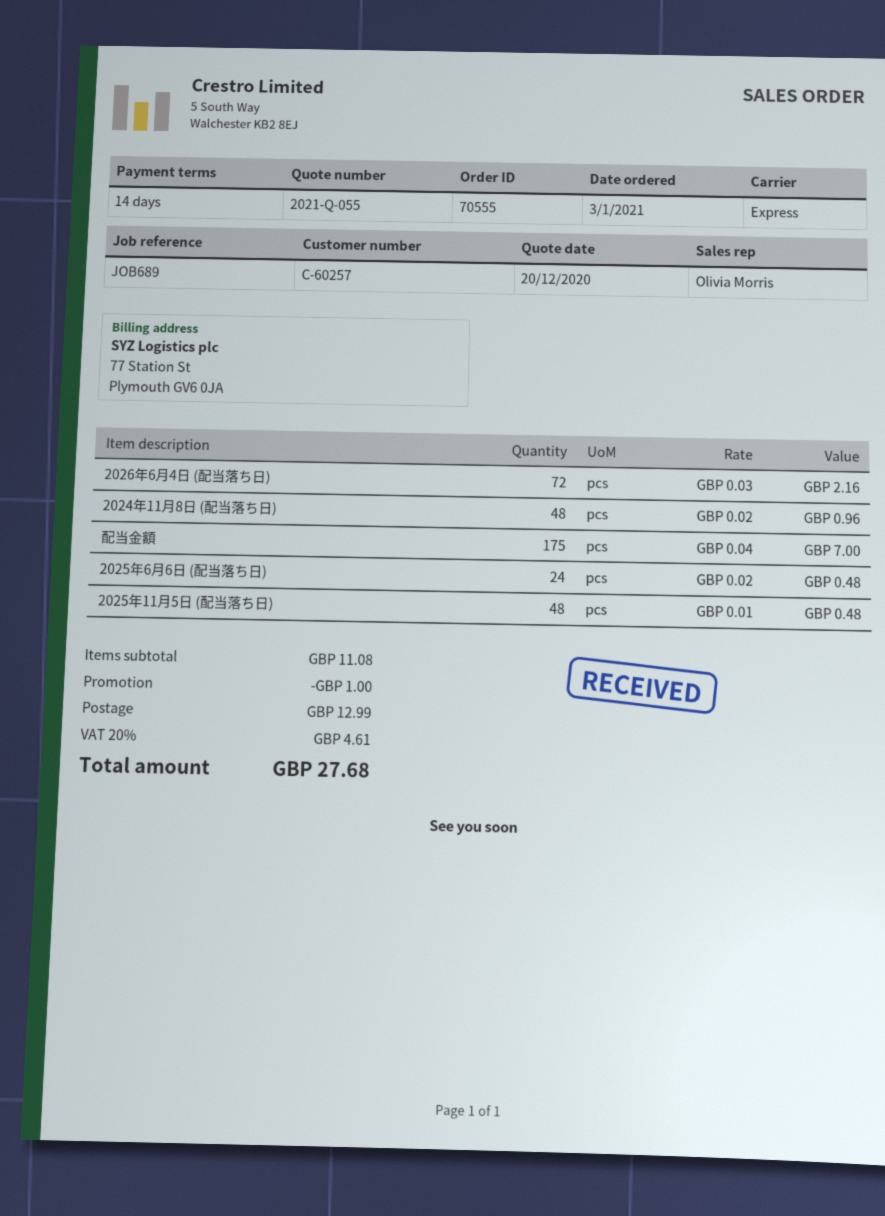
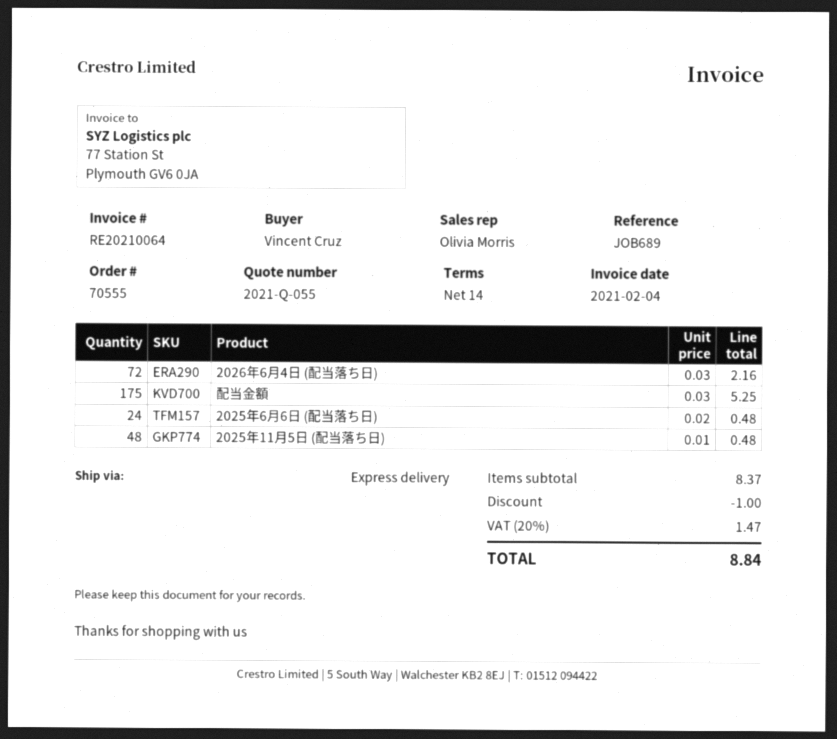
2024年11月8日 (配当落ち日): 48 x 0.02 = 0.96 -> none
配当金額: 175 x 0.04 = 7.00 -> 175 x 0.03 = 5.25
subtotal: 11.08 -> 8.37
shipping: 12.99 -> none
tax: 20% = 4.61 -> 20% = 1.47
total: 27.68 -> 8.84

